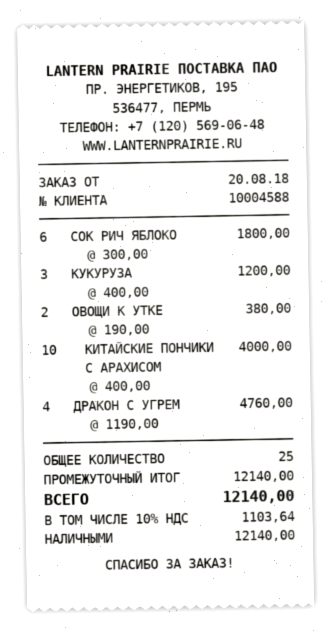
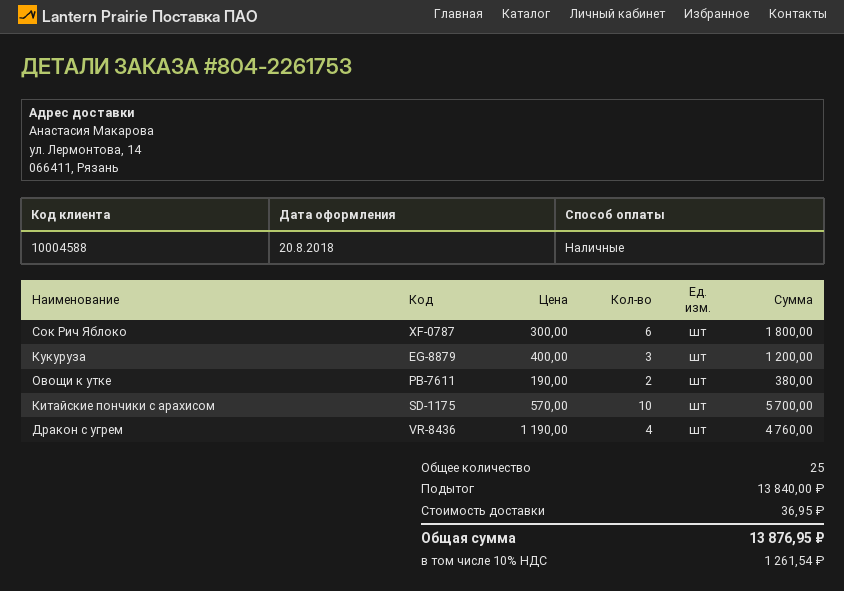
КИТАЙСКИЕ ПОНЧИКИ С АРАХИСОМ: 10 x 400.00 = 4000.00 -> 10 x 570.00 = 5700.00
subtotal: 12140.00 -> 13840.00
shipping: none -> 36.95
tax: 10% = 1103.64 -> 10% = 1261.54
total: 12140.00 -> 13876.95

